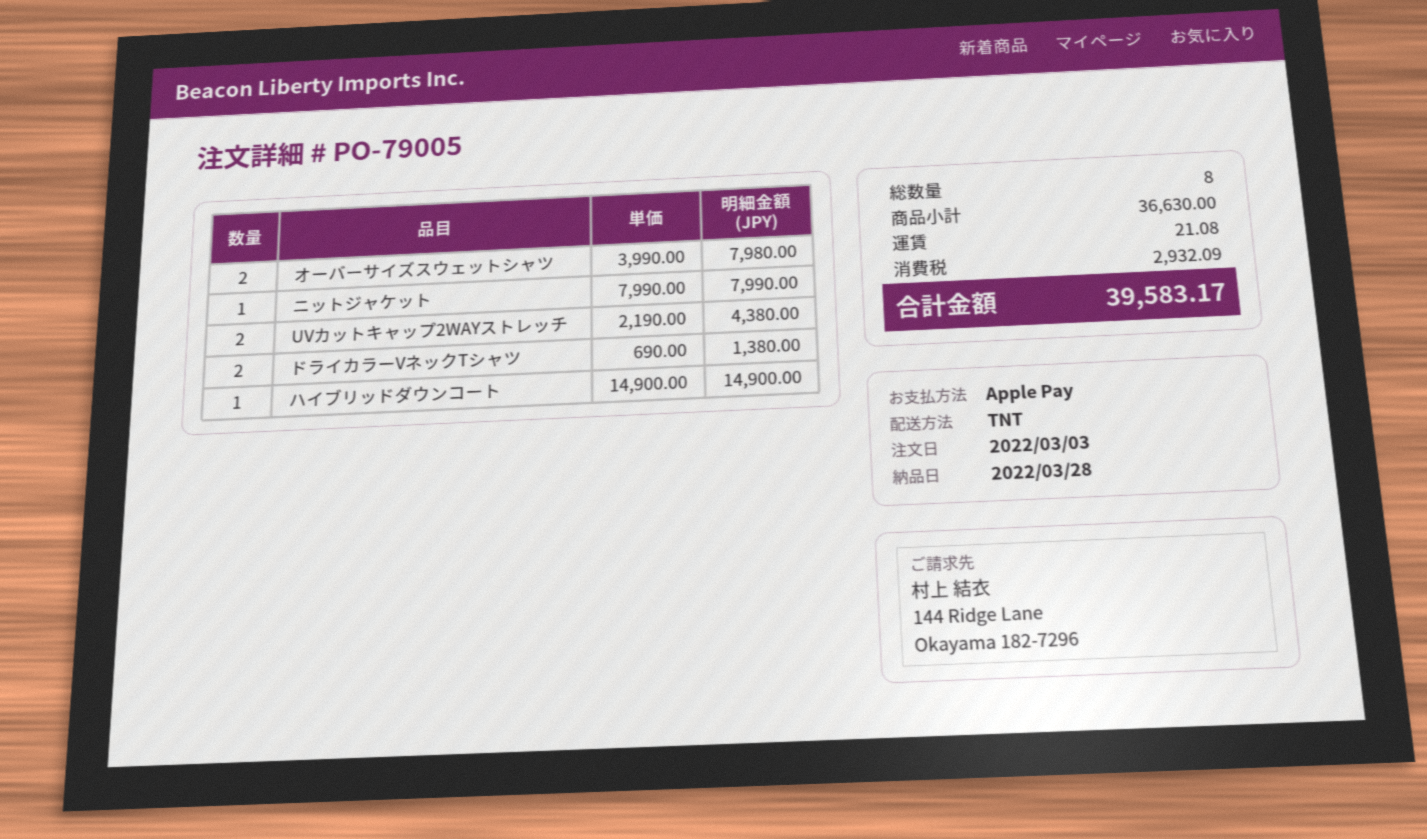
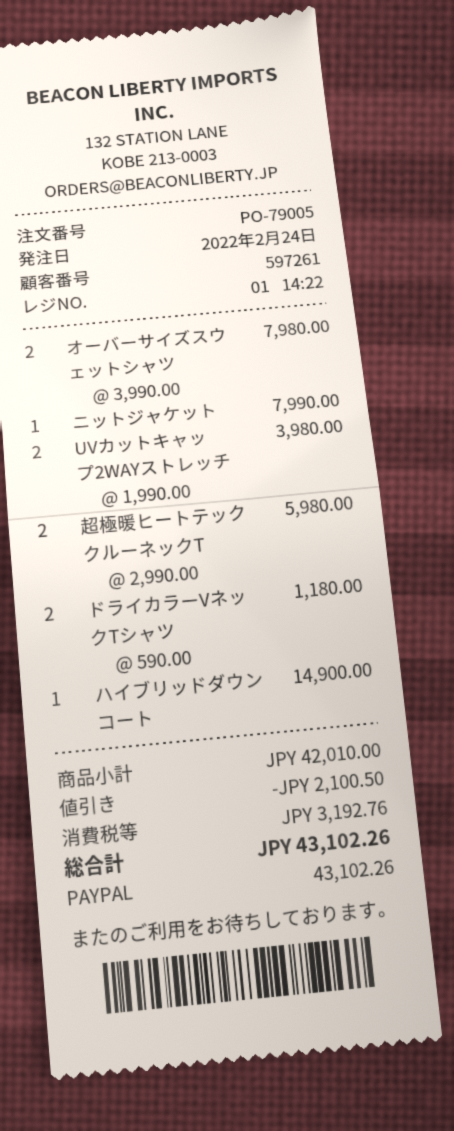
order date: 2022-03-03 -> 2022-02-24
payment method: Apple Pay -> PayPal
UVカットキャップ2WAYストレッチ: 2 x 2190.00 = 4380.00 -> 2 x 1990.00 = 3980.00
ドライカラーVネックTシャツ: 2 x 690.00 = 1380.00 -> 2 x 590.00 = 1180.00
超極暖ヒートテッククルーネックT: none -> 2 x 2990.00 = 5980.00
subtotal: 36630.00 -> 42010.00
discount: none -> 2100.50
shipping: 21.08 -> none
tax: 2932.09 -> 3192.76
total: 39583.17 -> 43102.26

